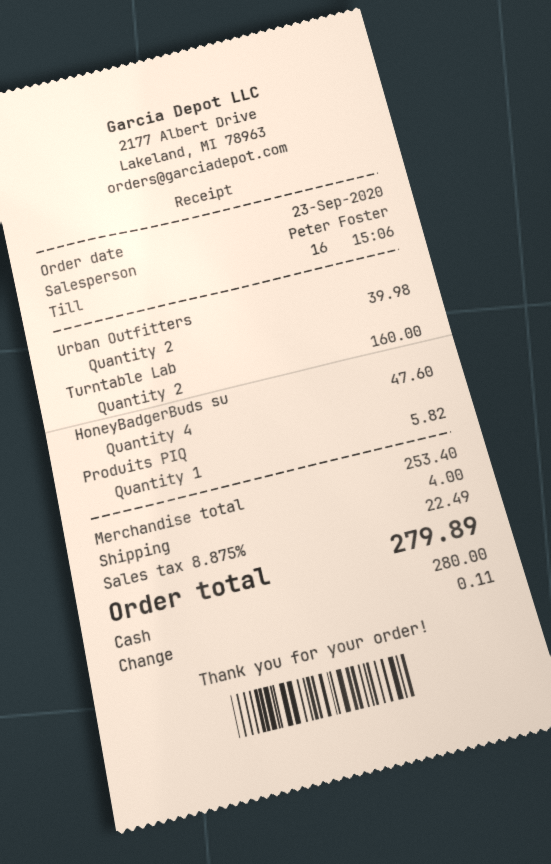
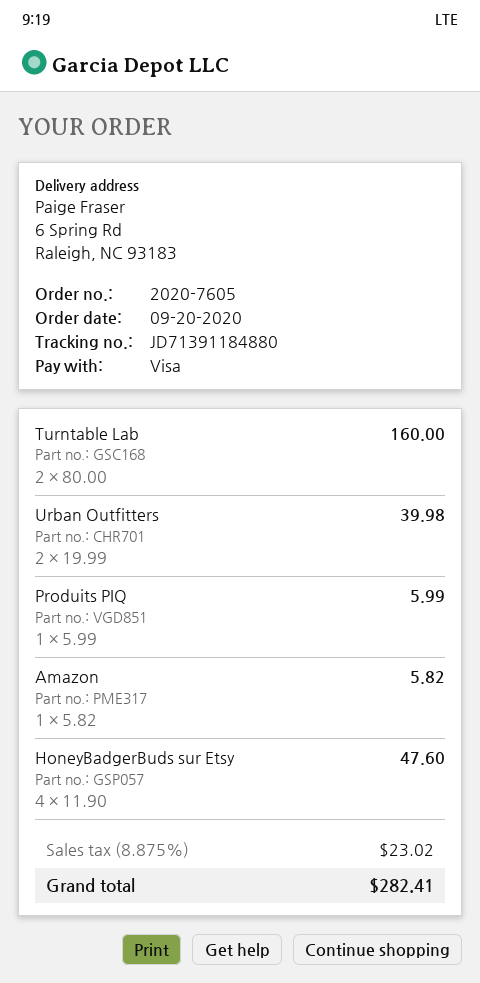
order date: 2020-09-23 -> 2020-09-20
payment method: cash -> Visa
Produits PIQ: 1 for 5.82 -> 1 for 5.99
Amazon: none -> 1 for 5.82
shipping: 4.00 -> none
tax: 8.875% = 22.49 -> 8.875% = 23.02
total: 279.89 -> 282.41

